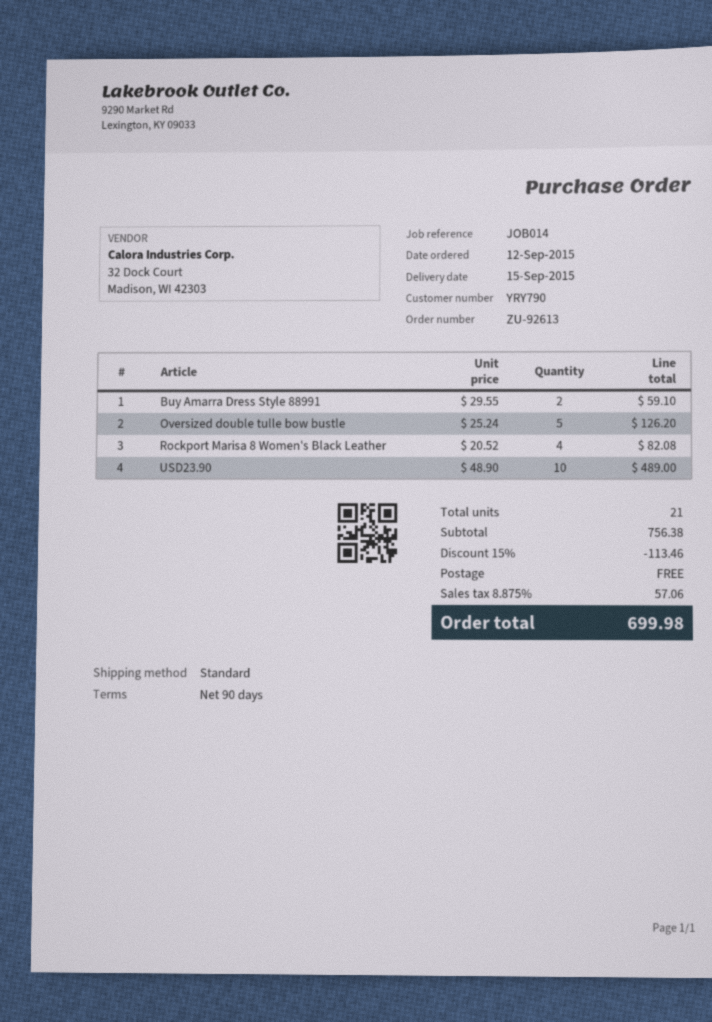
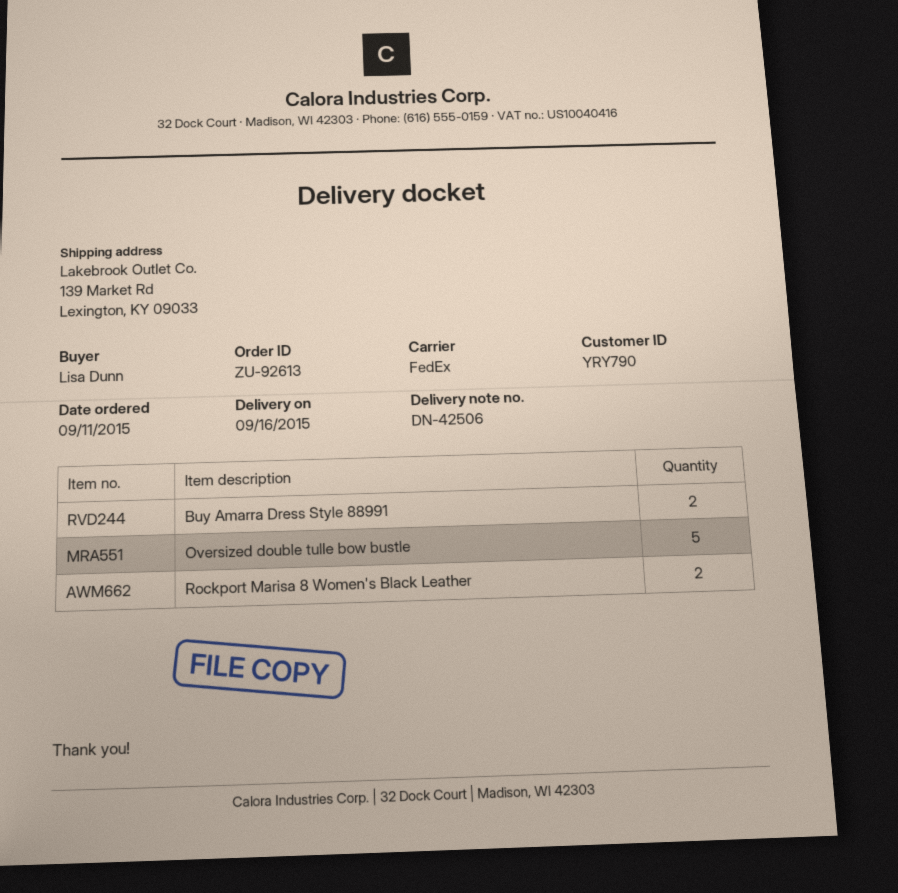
order date: 2015-09-12 -> 2015-09-11
delivery date: 2015-09-15 -> 2015-09-16
shipping method: standard -> FedEx
Rockport Marisa 8 Women's Black Leather: 4 -> 2
USD23.90: 10 -> none

